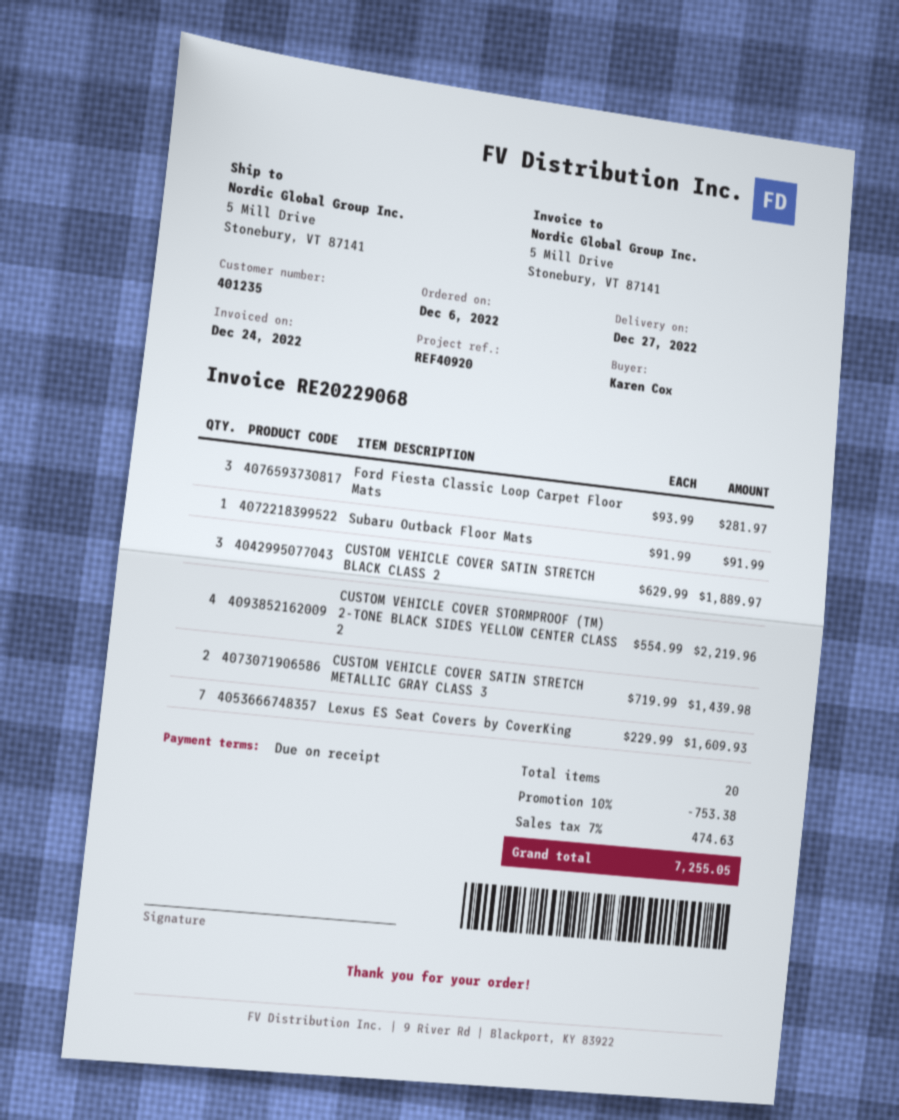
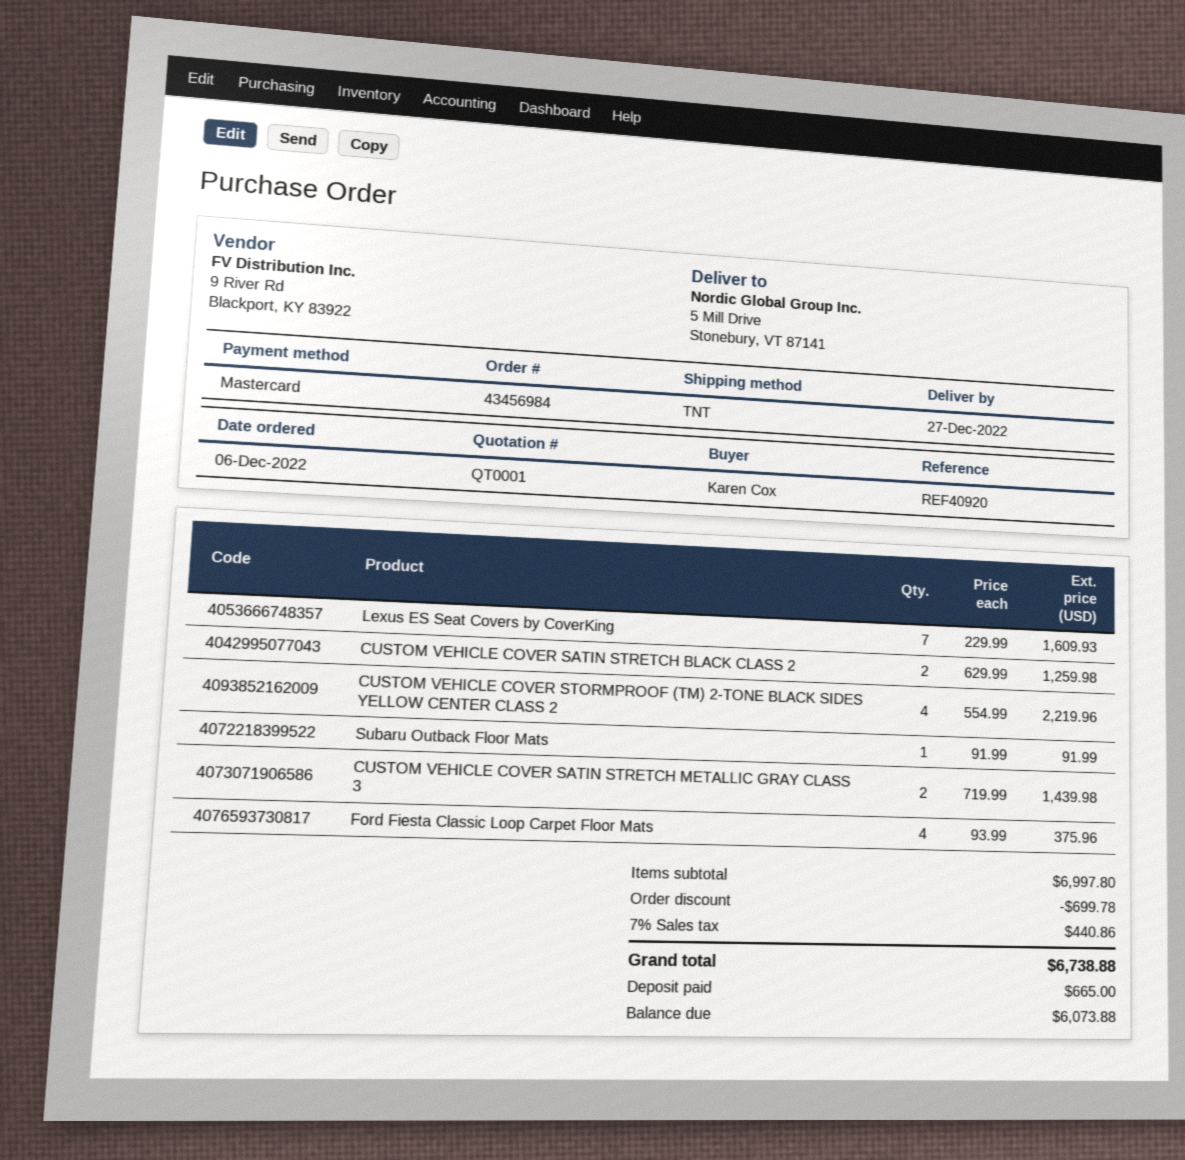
Ford Fiesta Classic Loop Carpet Floor Mats: 3 x 93.99 = 281.97 -> 4 x 93.99 = 375.96
CUSTOM VEHICLE COVER SATIN STRETCH BLACK CLASS 2: 3 x 629.99 = 1889.97 -> 2 x 629.99 = 1259.98
discount: 753.38 -> 699.78
tax: 7% = 474.63 -> 7% = 440.86
total: 7255.05 -> 6738.88

